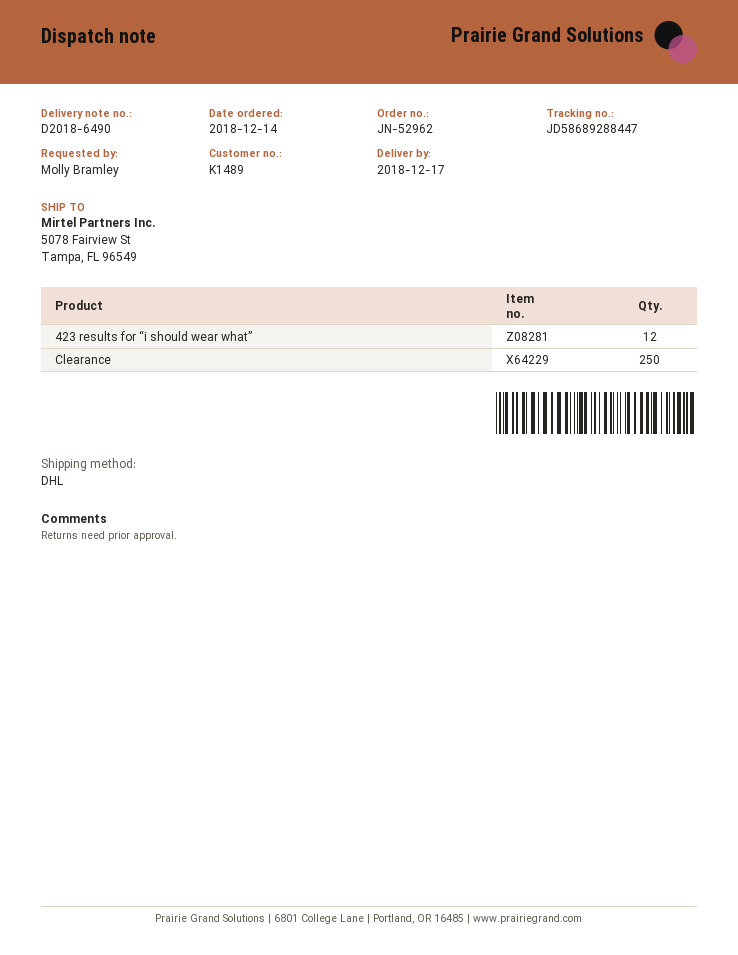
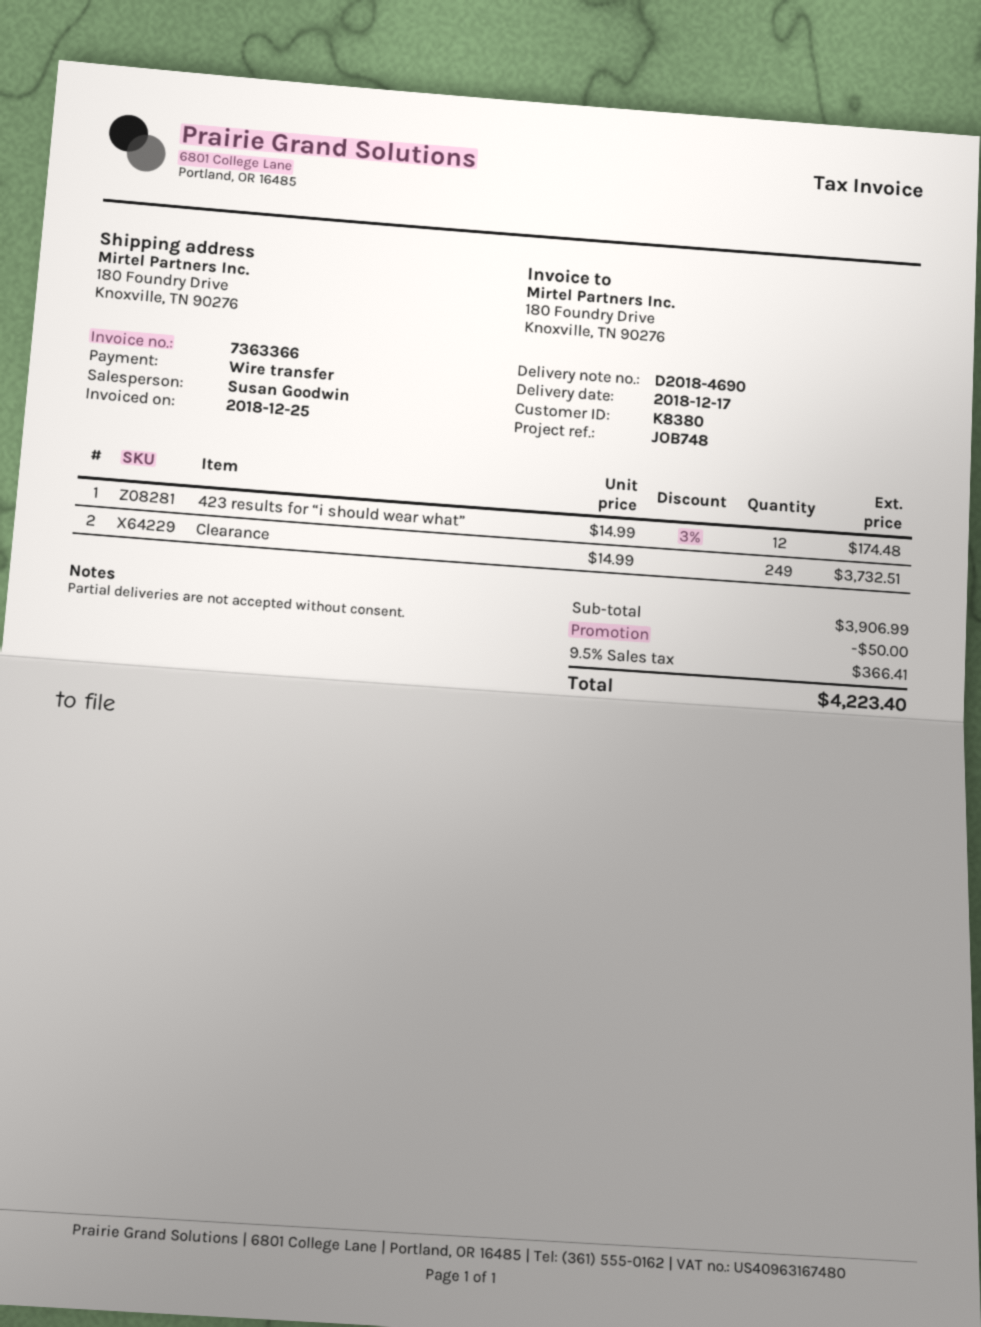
delivery note number: D2018-6490 -> D2018-4690
customer number: K1489 -> K8380
ship to: 5078 Fairview St, Tampa, FL 96549 -> 180 Foundry Drive, Knoxville, TN 90276
Clearance: 250 -> 249

